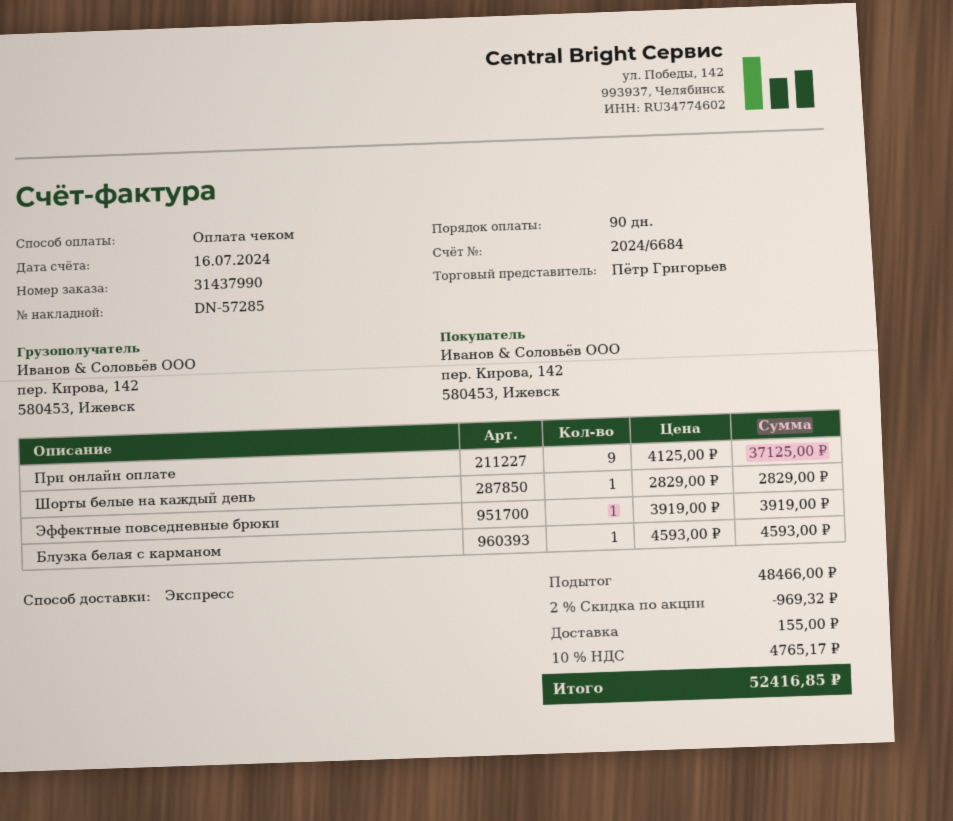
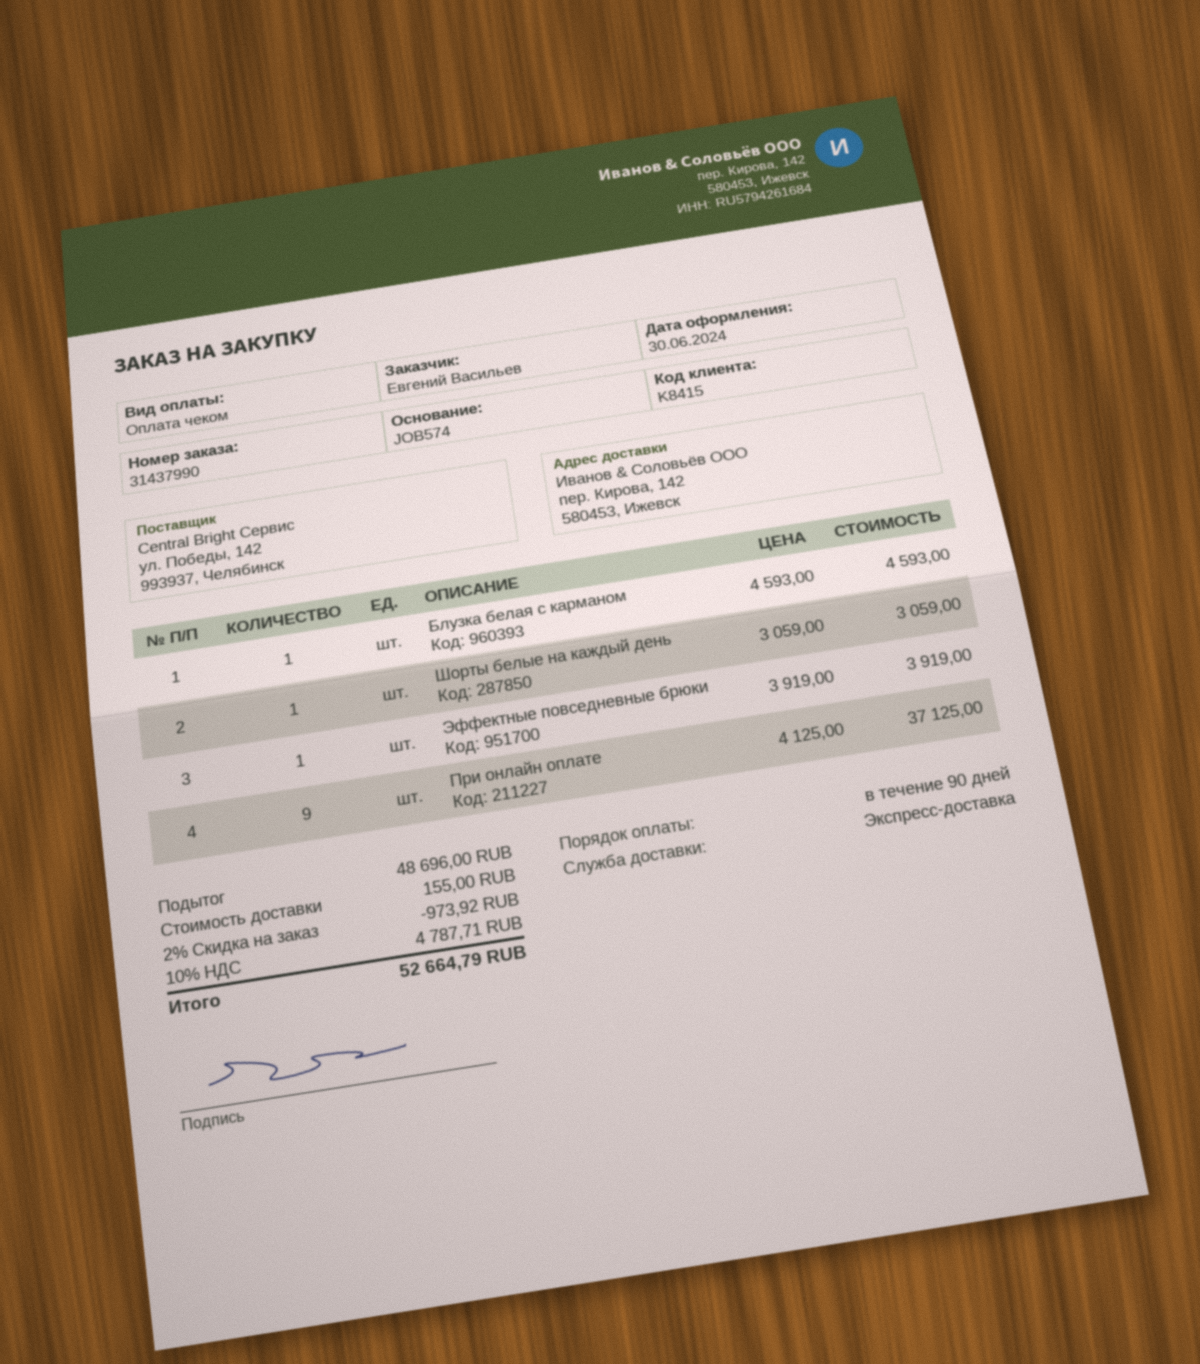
Шорты белые на каждый день: 1 x 2829.00 = 2829.00 -> 1 x 3059.00 = 3059.00
subtotal: 48466.00 -> 48696.00
discount: 2% = 969.32 -> 2% = 973.92
tax: 10% = 4765.17 -> 10% = 4787.71
total: 52416.85 -> 52664.79

